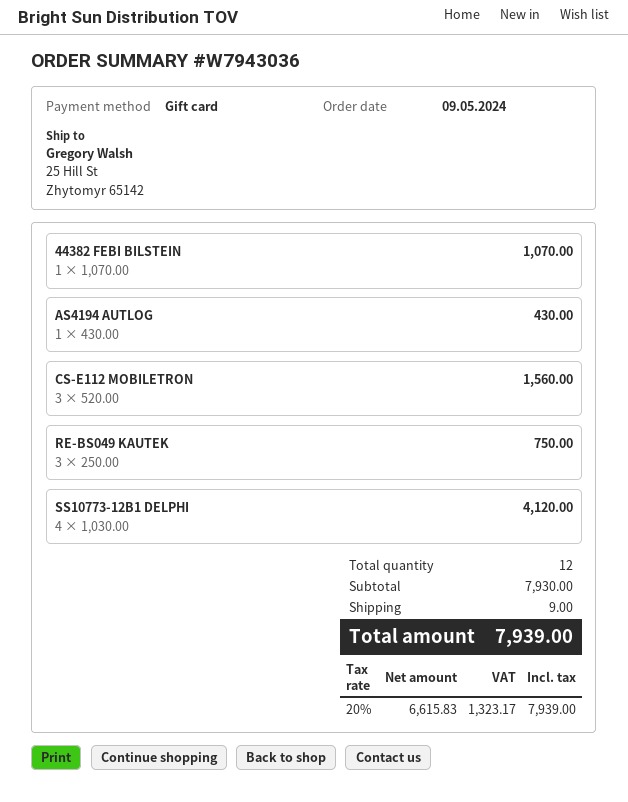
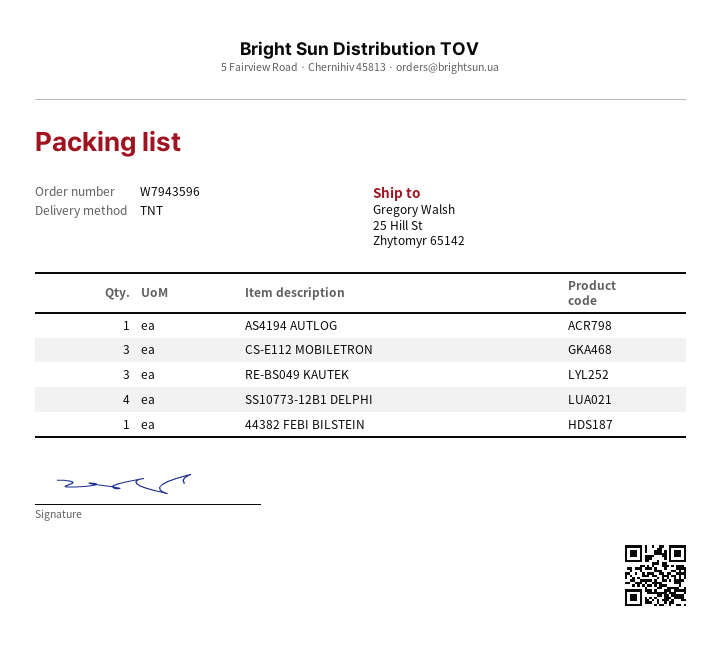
order number: W7943036 -> W7943596

